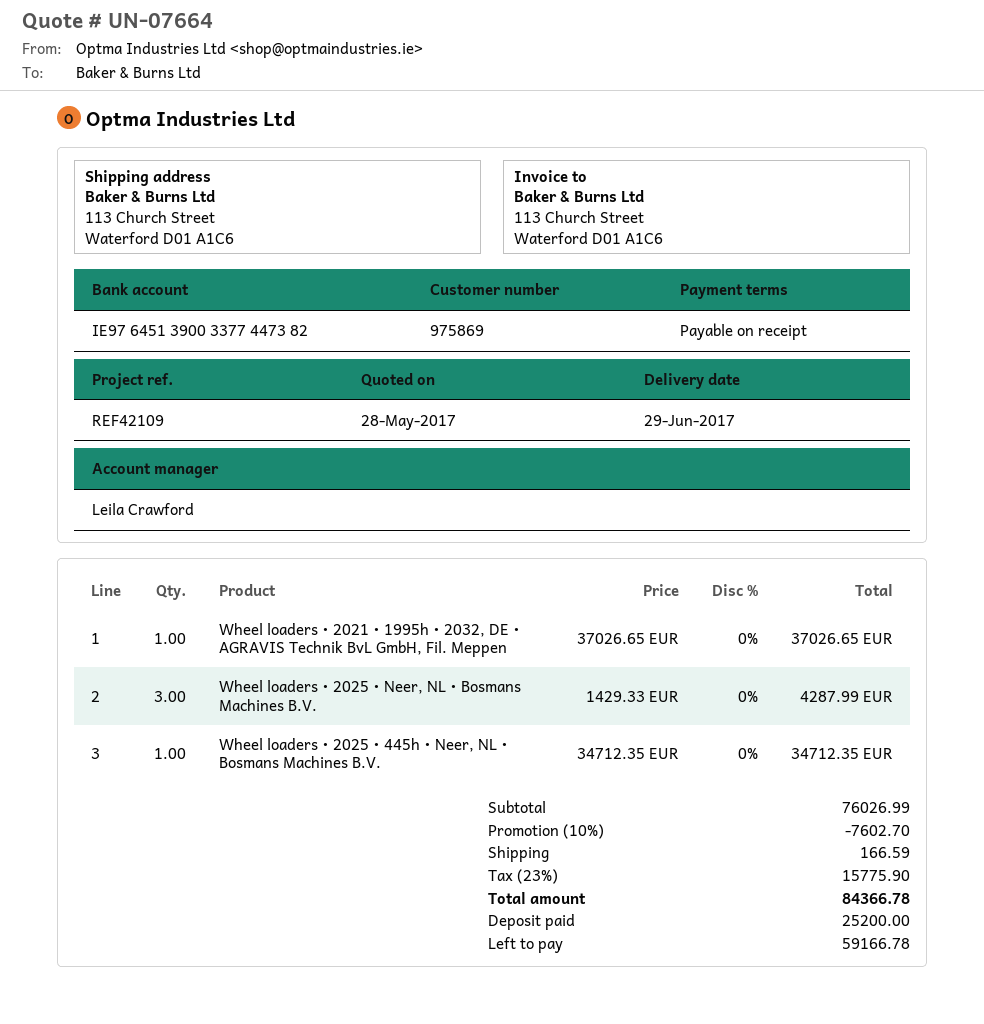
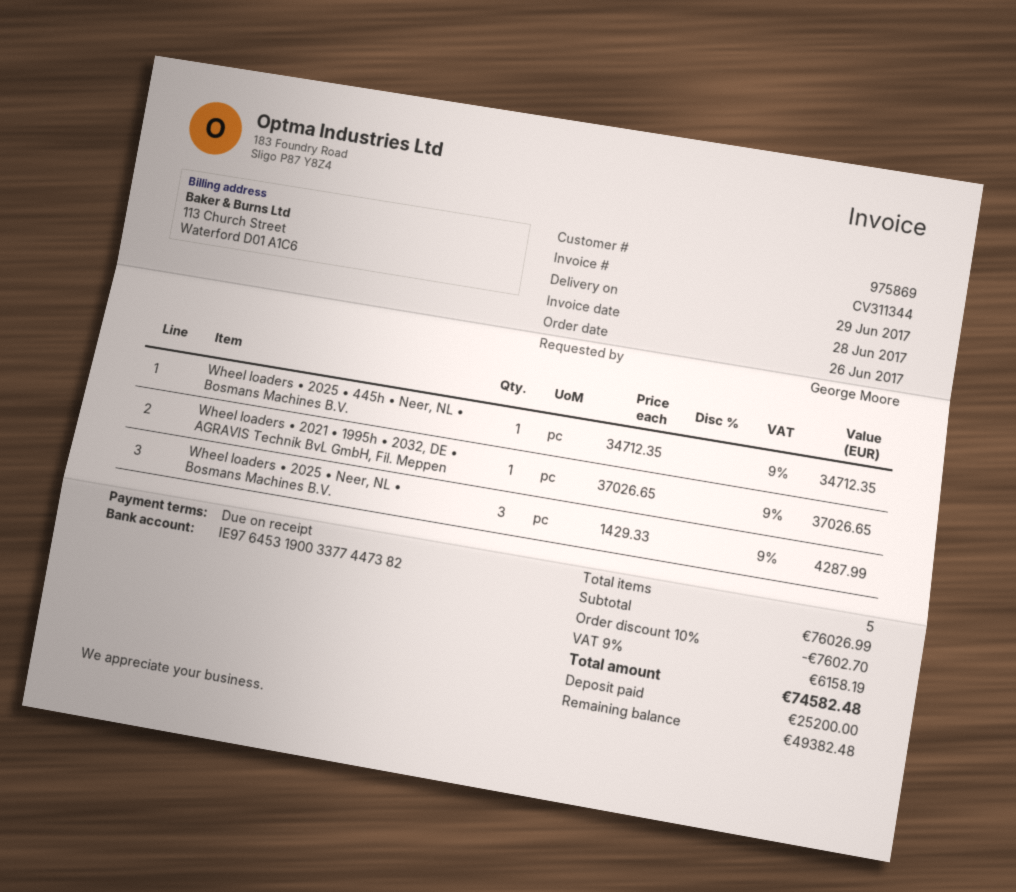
bank account: IE97645139003377447382 -> IE97645319003377447382
shipping: 166.59 -> none
tax: 23% = 15775.90 -> 9% = 6158.19
total: 84366.78 -> 74582.48
balance: 59166.78 -> 49382.48

